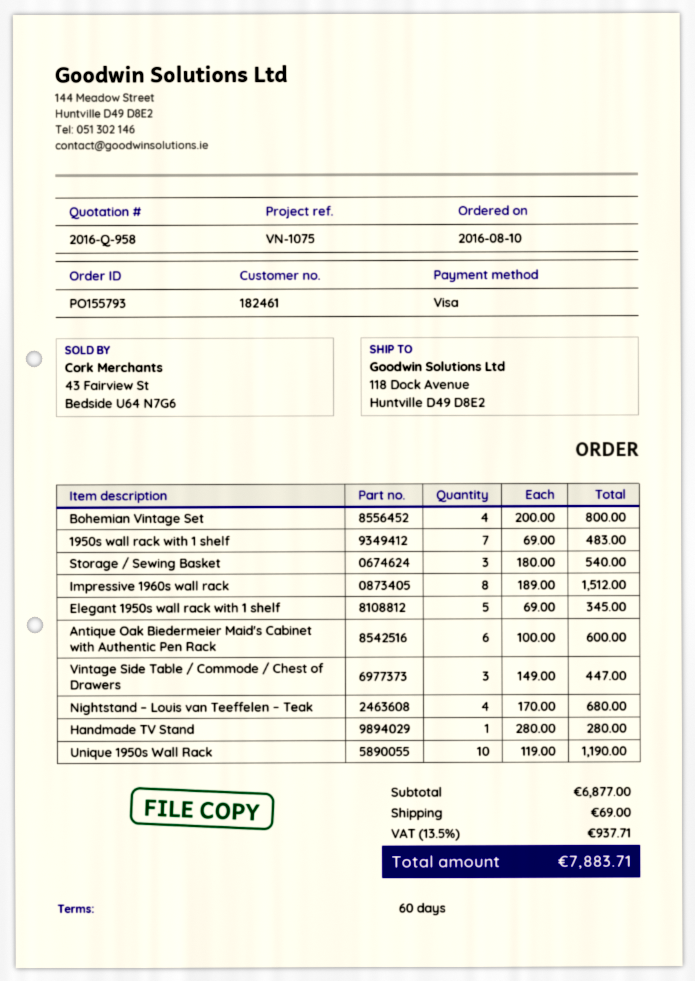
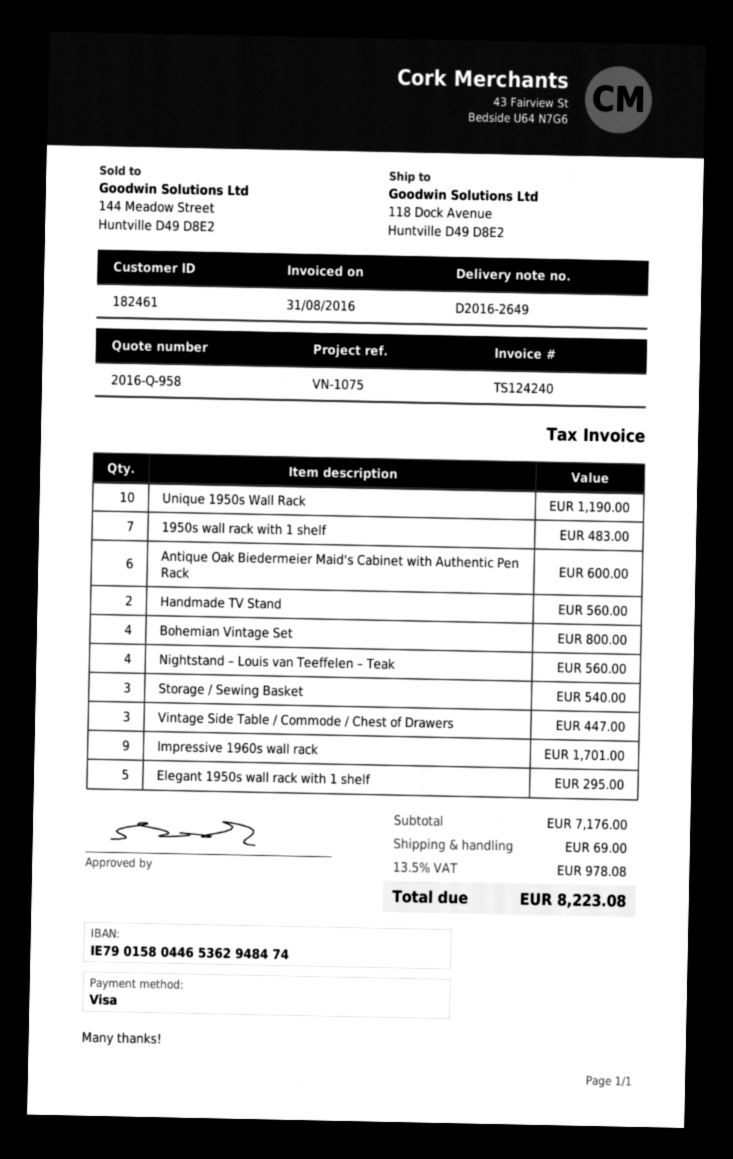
Impressive 1960s wall rack: 8 for 1512.00 -> 9 for 1701.00
Elegant 1950s wall rack with 1 shelf: 5 for 345.00 -> 5 for 295.00
Nightstand – Louis van Teeffelen – Teak: 4 for 680.00 -> 4 for 560.00
Handmade TV Stand: 1 for 280.00 -> 2 for 560.00
subtotal: 6877.00 -> 7176.00
tax: 13.5% = 937.71 -> 13.5% = 978.08
total: 7883.71 -> 8223.08

